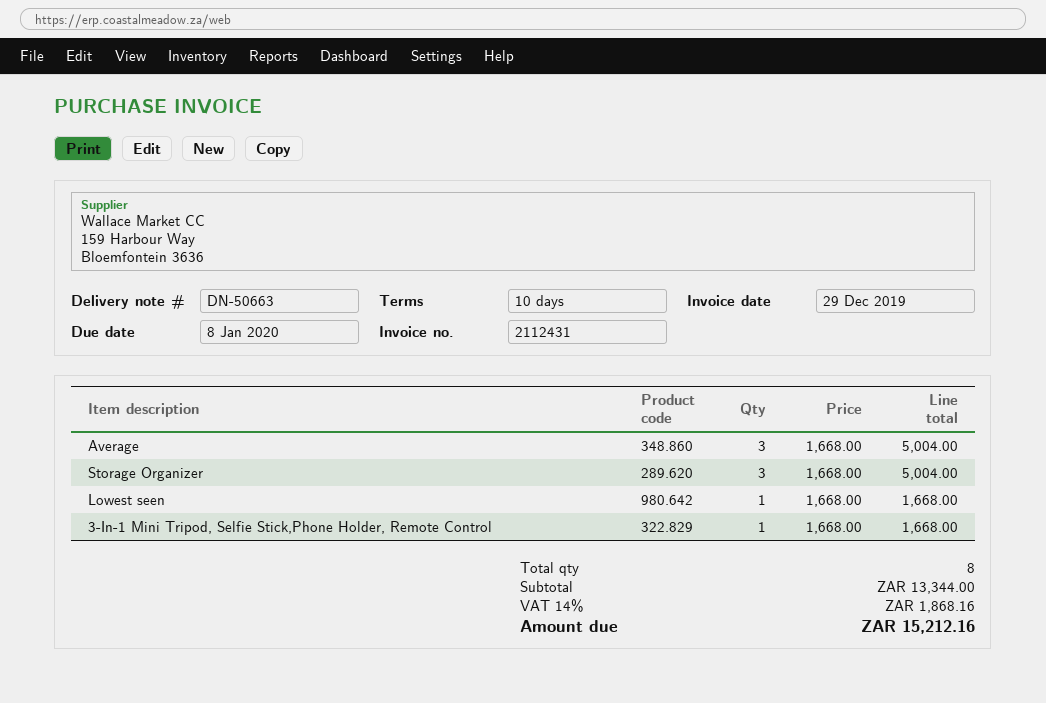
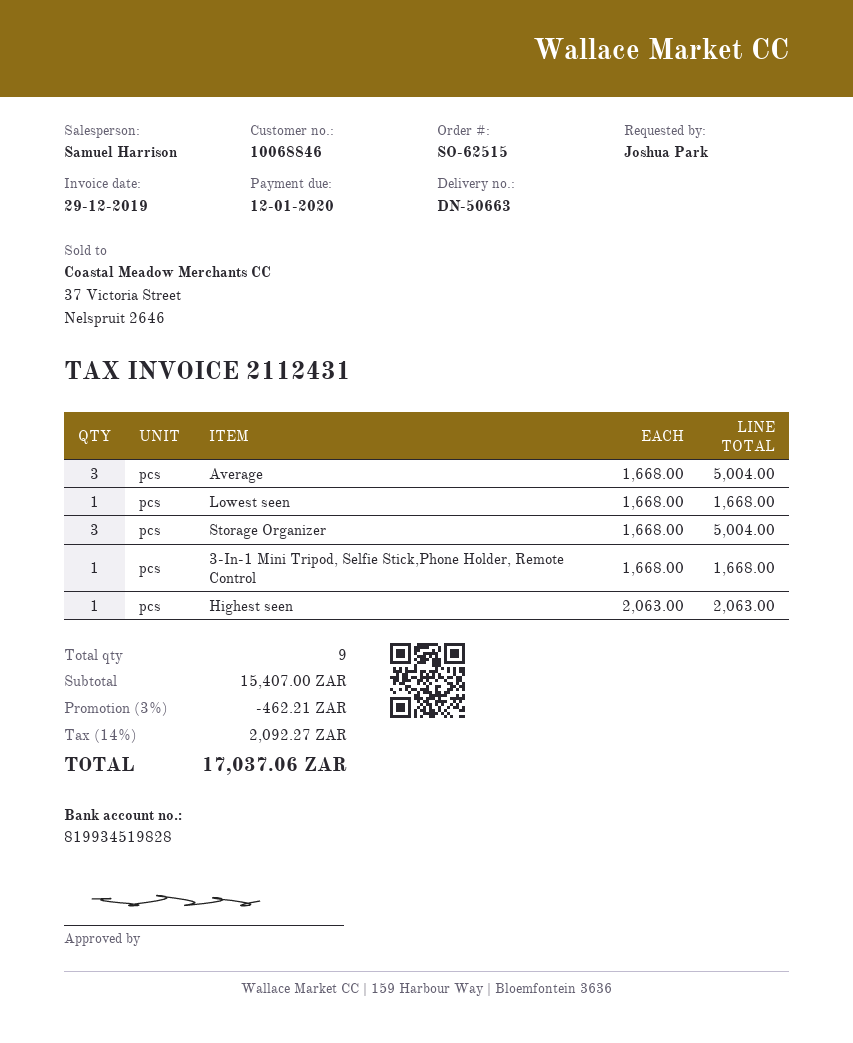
due date: 2020-01-08 -> 2020-01-12
Highest seen: none -> 1 x 2063.00 = 2063.00
total quantity: 8 -> 9
subtotal: 13344.00 -> 15407.00
discount: none -> 3% = 462.21
tax: 14% = 1868.16 -> 14% = 2092.27
total: 15212.16 -> 17037.06

